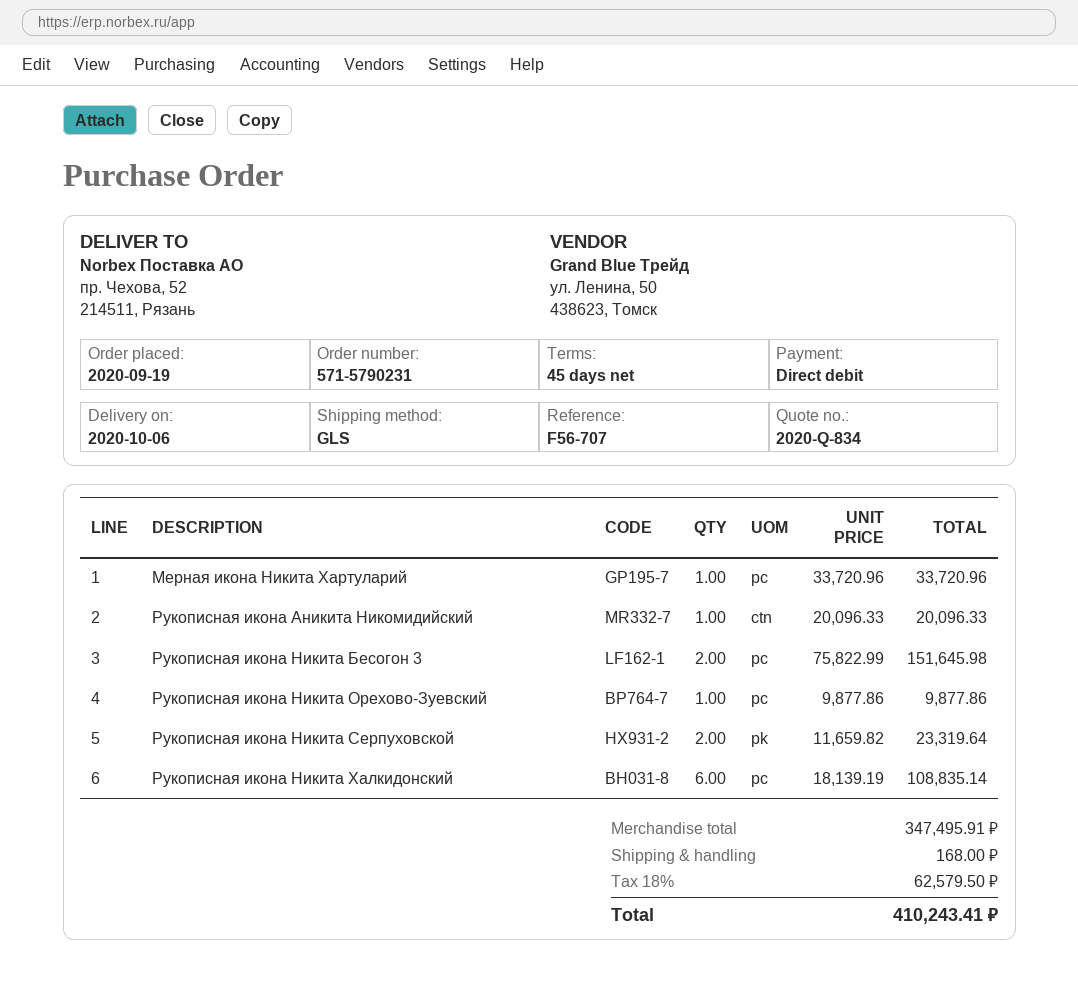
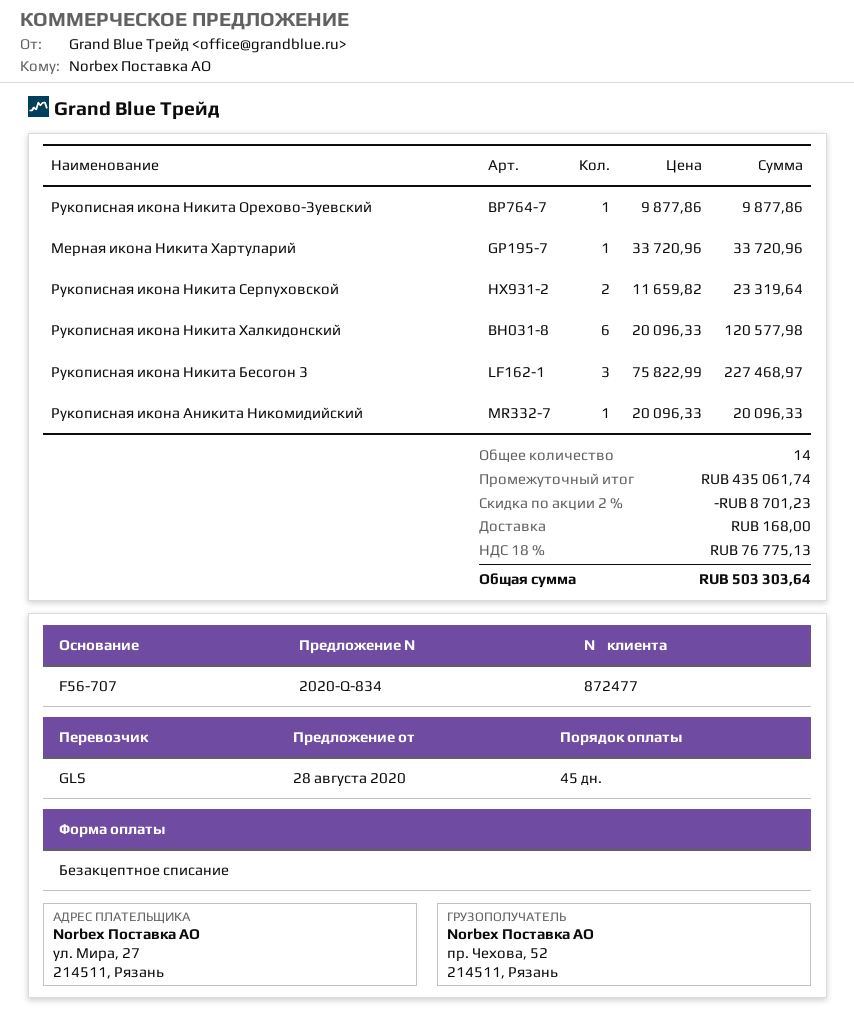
Рукописная икона Никита Бесогон 3: 2 x 75822.99 = 151645.98 -> 3 x 75822.99 = 227468.97
Рукописная икона Никита Халкидонский: 6 x 18139.19 = 108835.14 -> 6 x 20096.33 = 120577.98
subtotal: 347495.91 -> 435061.74
discount: none -> 2% = 8701.23
tax: 18% = 62579.50 -> 18% = 76775.13
total: 410243.41 -> 503303.64

